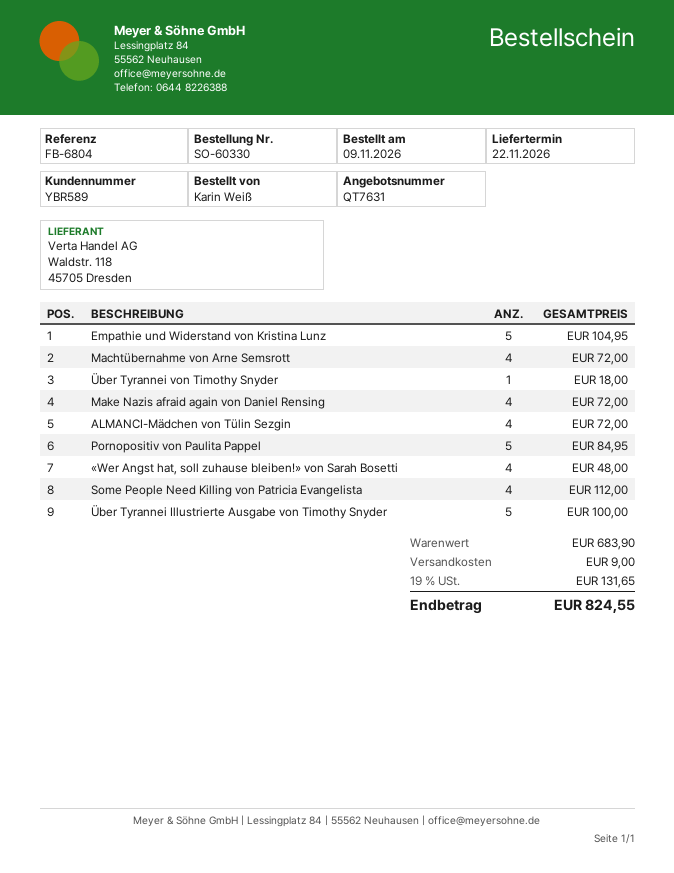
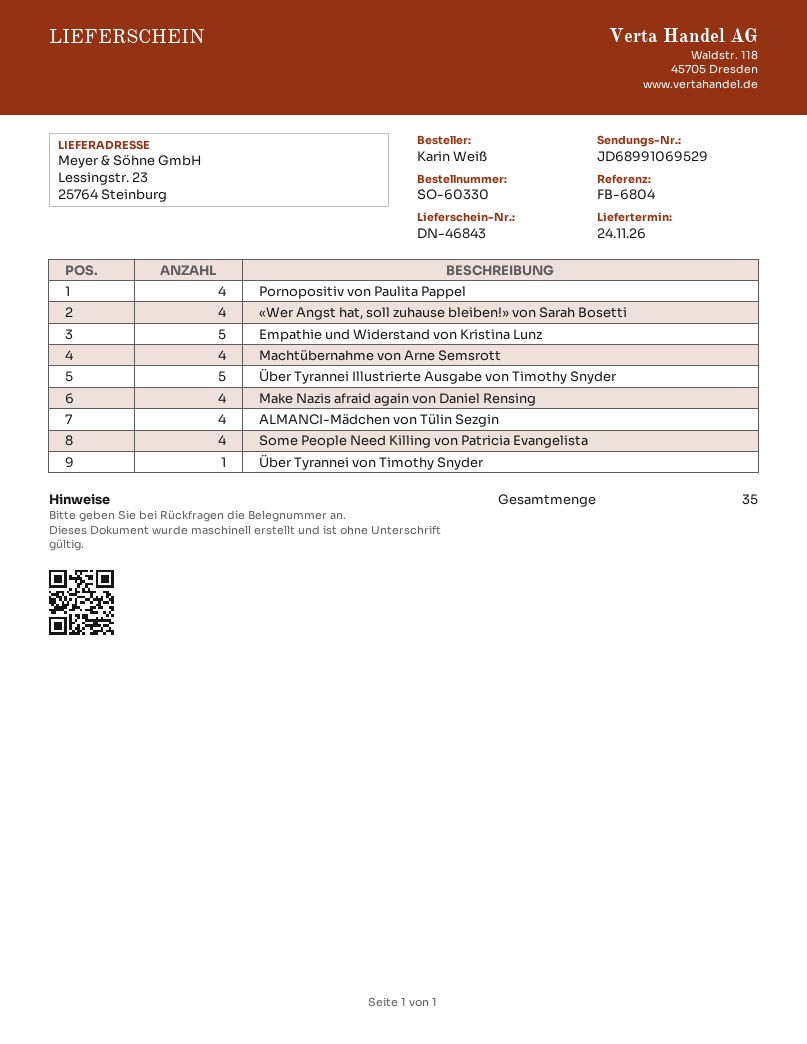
delivery date: 2026-11-22 -> 2026-11-24
Pornopositiv von Paulita Pappel: 5 -> 4

